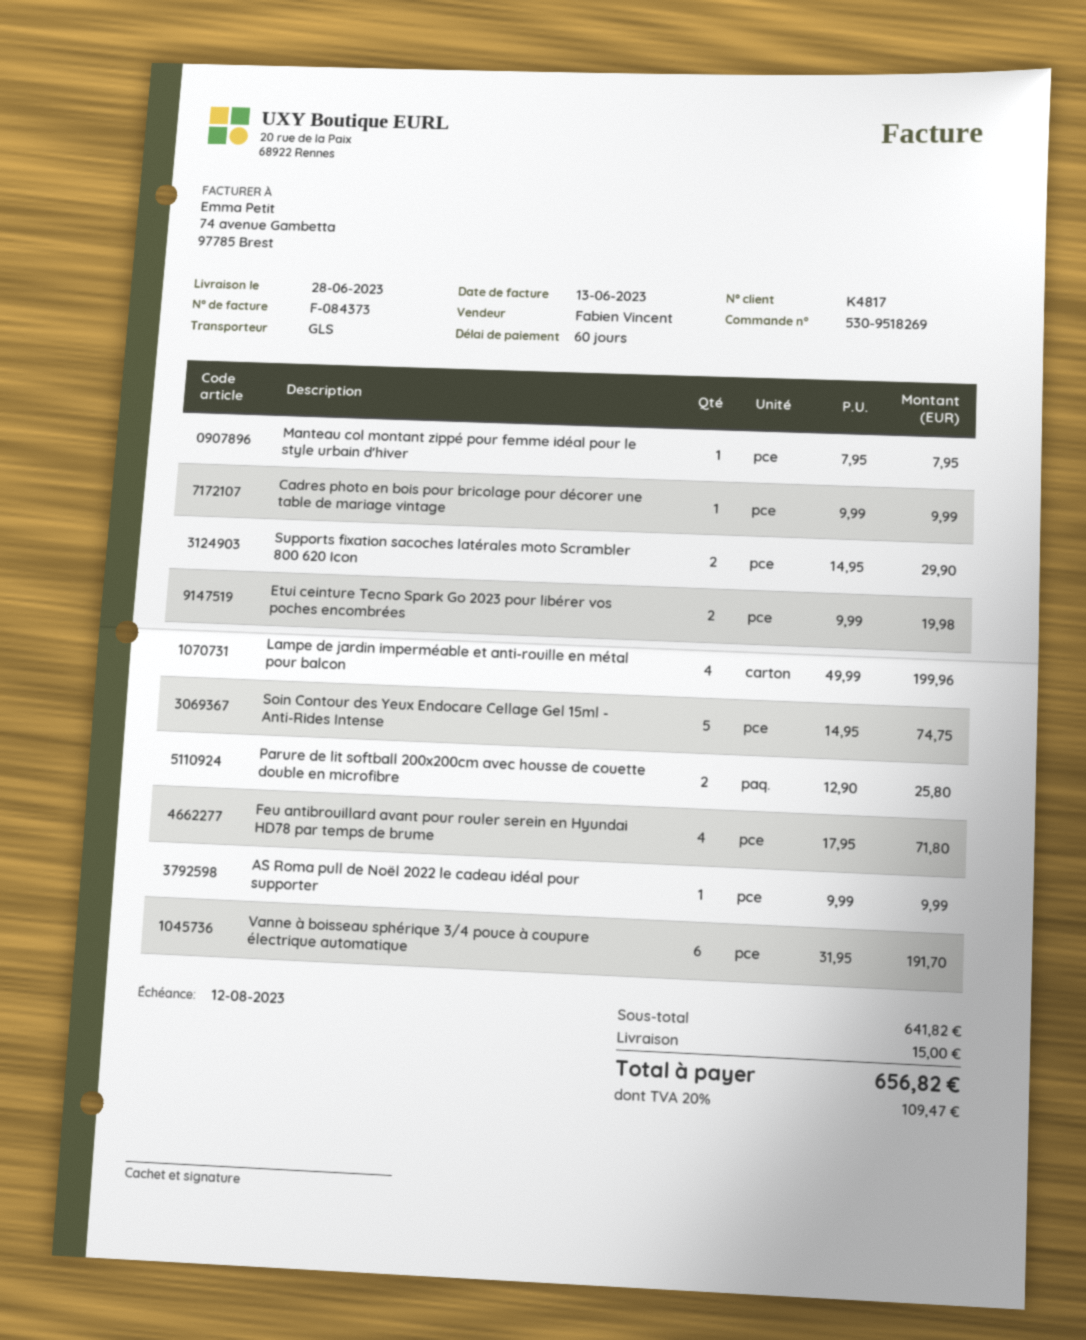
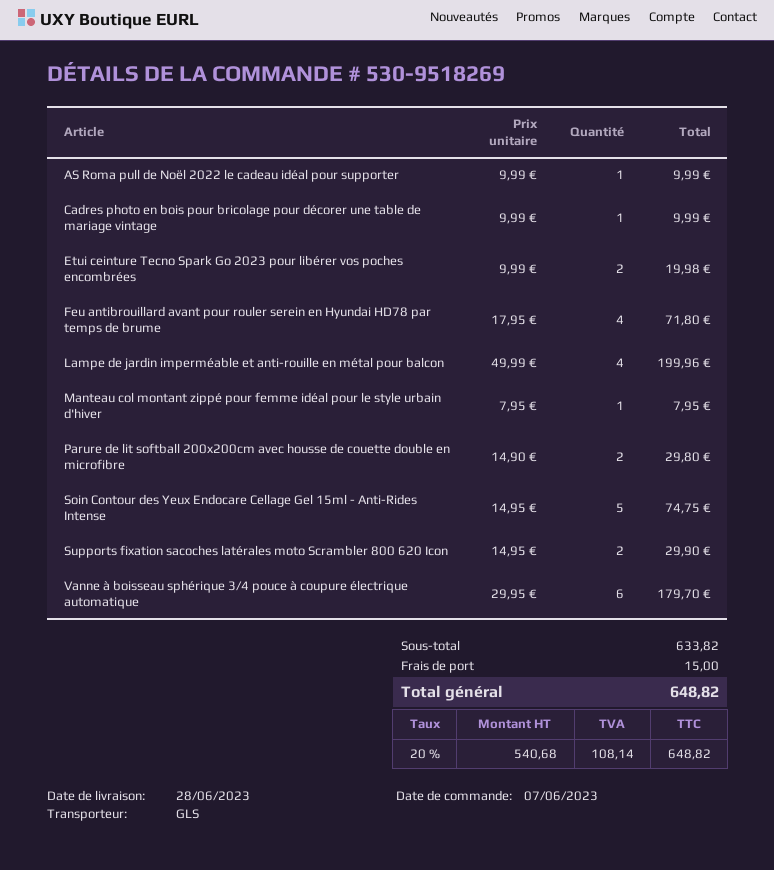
Parure de lit softball 200x200cm avec housse de couette double en microfibre: 2 x 12.90 = 25.80 -> 2 x 14.90 = 29.80
Vanne à boisseau sphérique 3/4 pouce à coupure électrique automatique: 6 x 31.95 = 191.70 -> 6 x 29.95 = 179.70
subtotal: 641.82 -> 633.82
tax: 20% = 109.47 -> 20% = 108.14
total: 656.82 -> 648.82

